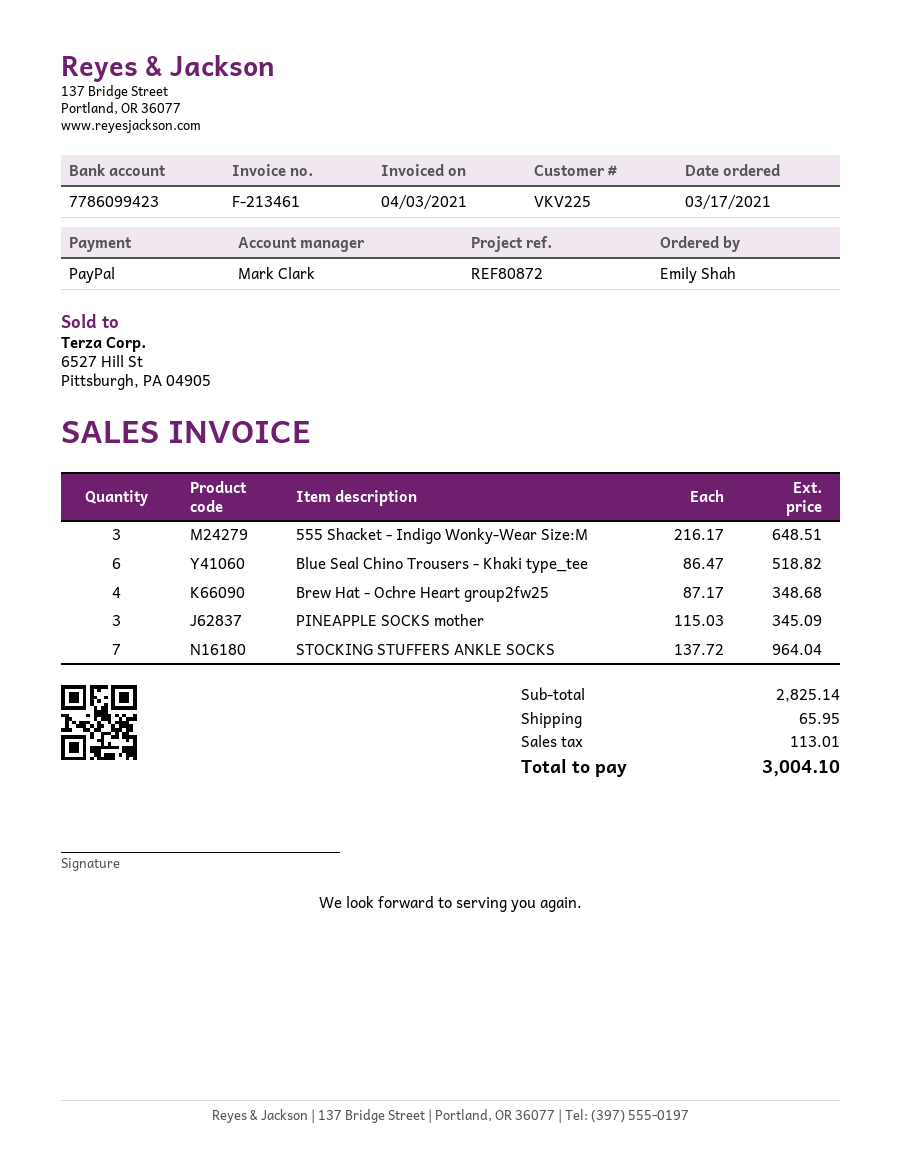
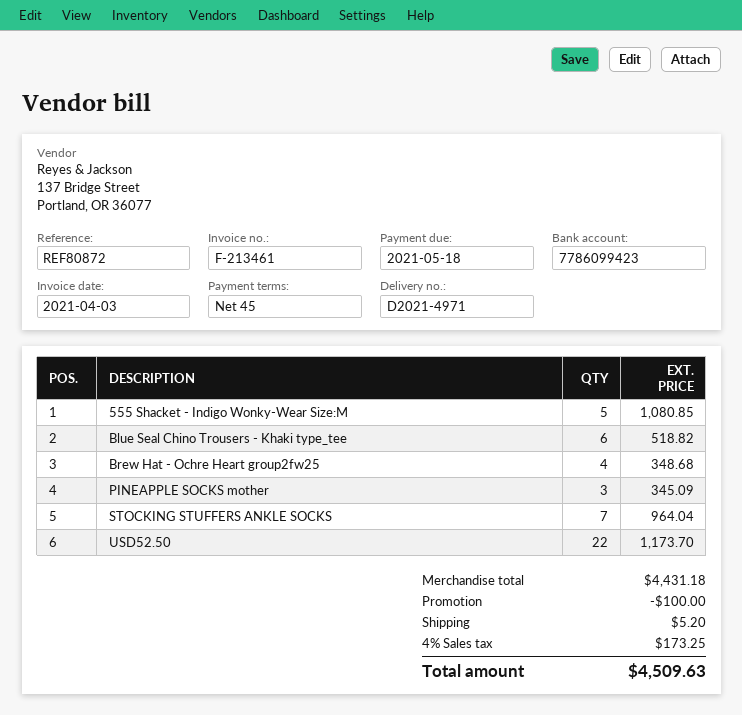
555 Shacket - Indigo Wonky-Wear Size:M: 3 for 648.51 -> 5 for 1080.85
USD52.50: none -> 22 for 1173.70
subtotal: 2825.14 -> 4431.18
discount: none -> 100.00
shipping: 65.95 -> 5.20
tax: 113.01 -> 173.25
total: 3004.10 -> 4509.63

